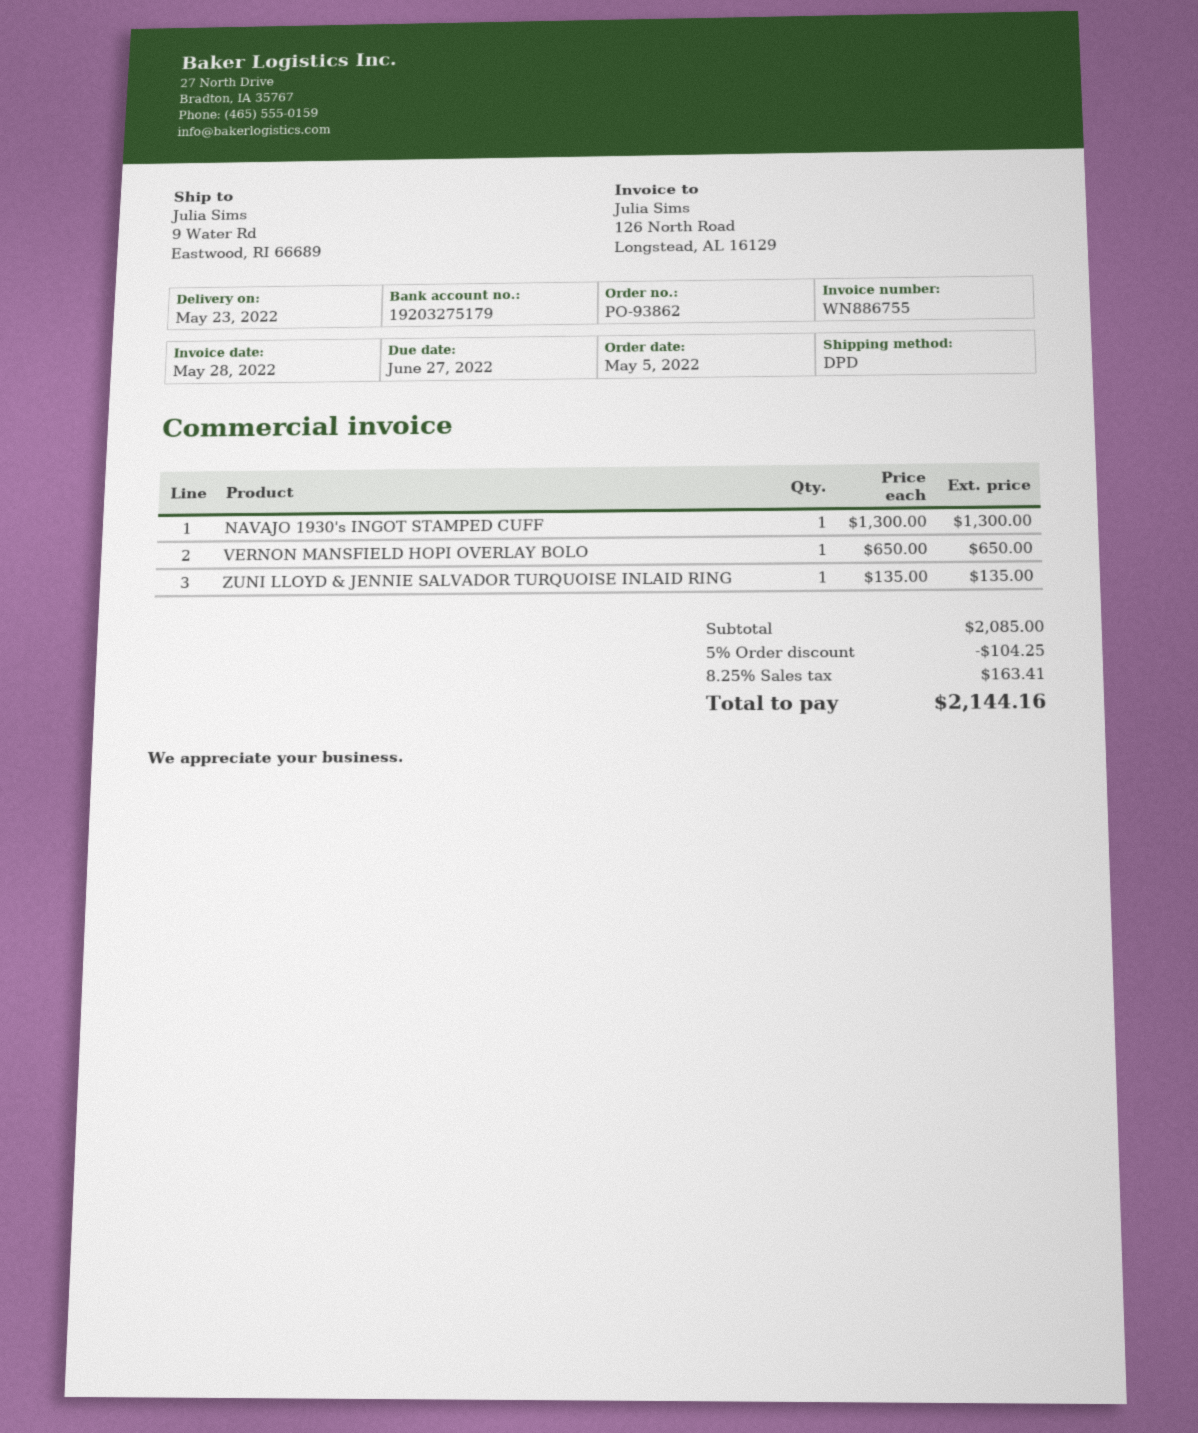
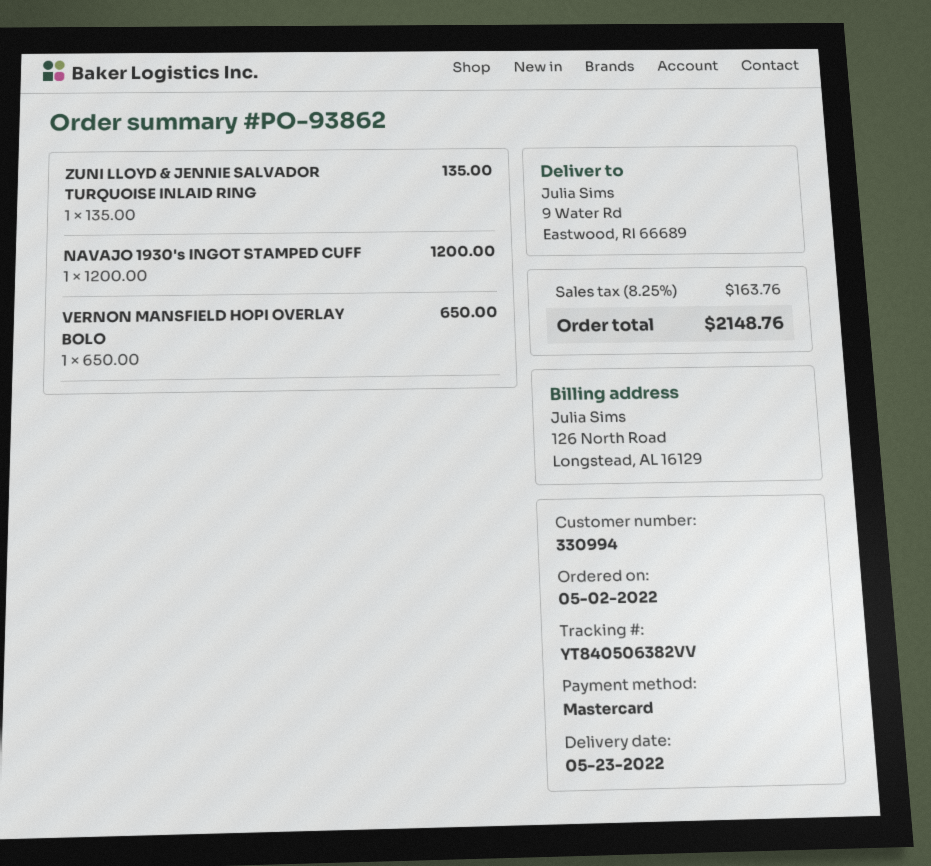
order date: 2022-05-05 -> 2022-05-02
NAVAJO 1930's INGOT STAMPED CUFF: 1 x 1300.00 = 1300.00 -> 1 x 1200.00 = 1200.00
discount: 5% = 104.25 -> none
tax: 8.25% = 163.41 -> 8.25% = 163.76
total: 2144.16 -> 2148.76

